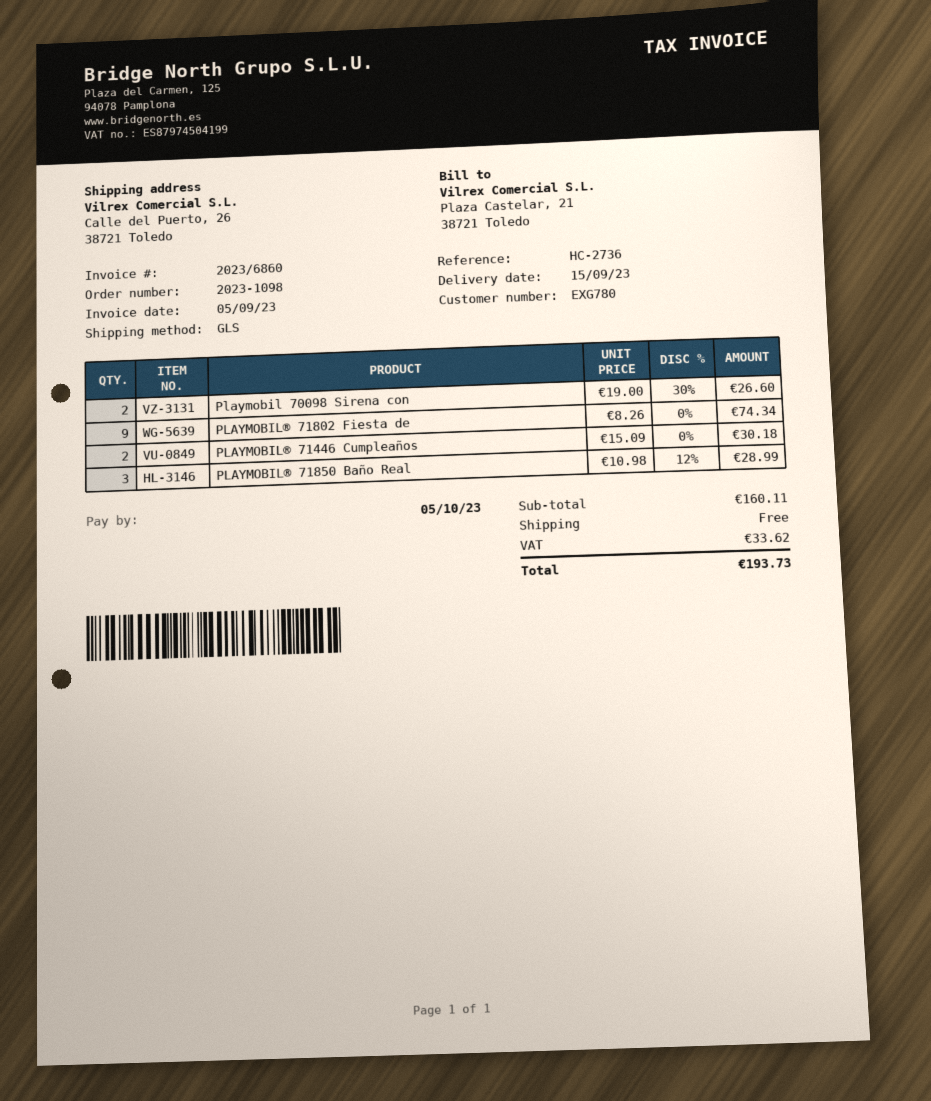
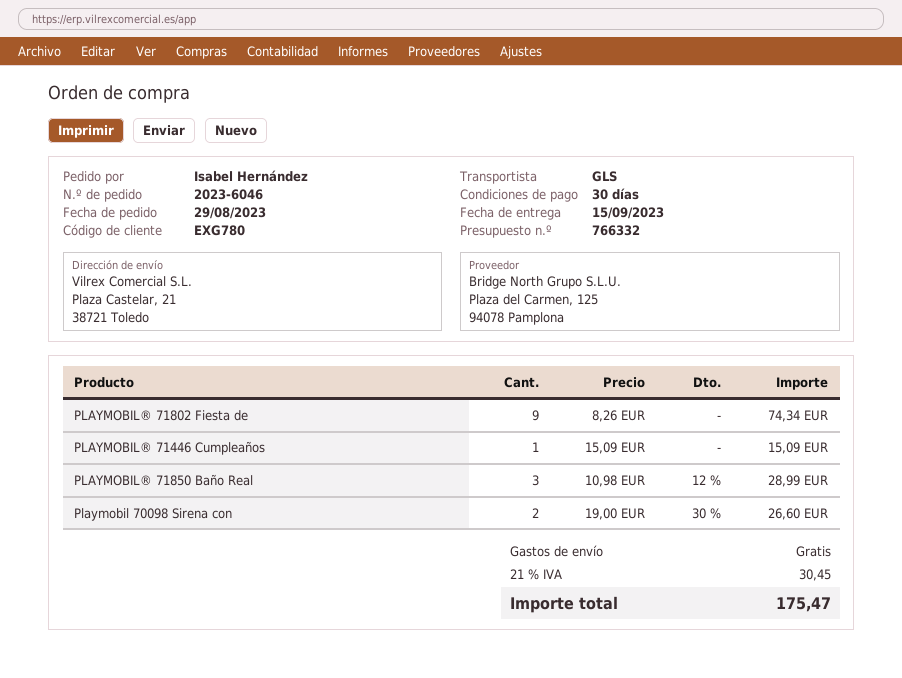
order number: 2023-1098 -> 2023-6046
ship to: Calle del Puerto, 26, 38721 Toledo -> Plaza Castelar, 21, 38721 Toledo
PLAYMOBIL® 71446 Cumpleaños: 2 x 15.09 = 30.18 -> 1 x 15.09 = 15.09
tax: 33.62 -> 30.45
total: 193.73 -> 175.47

